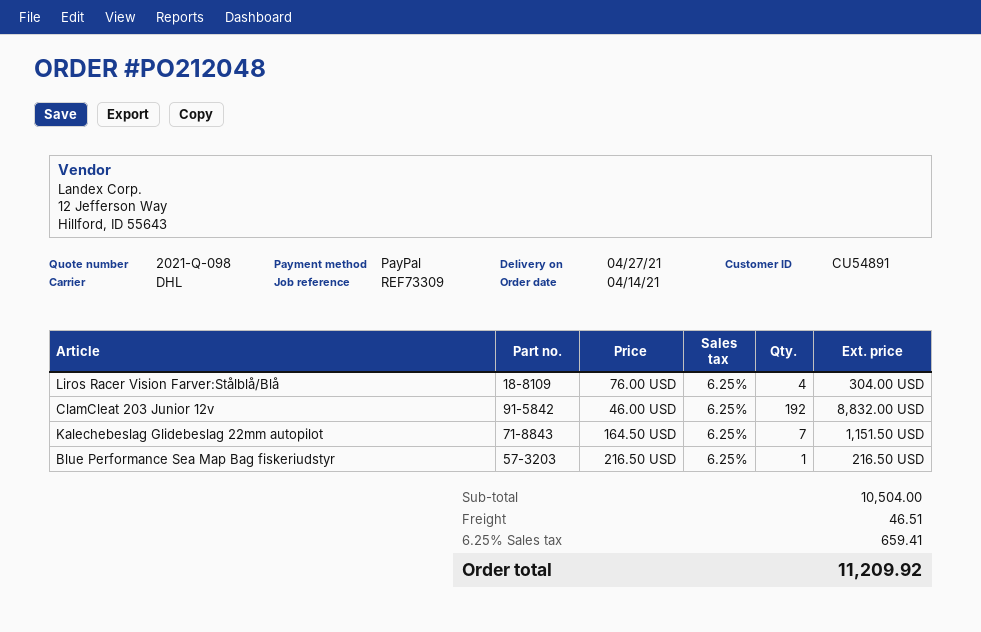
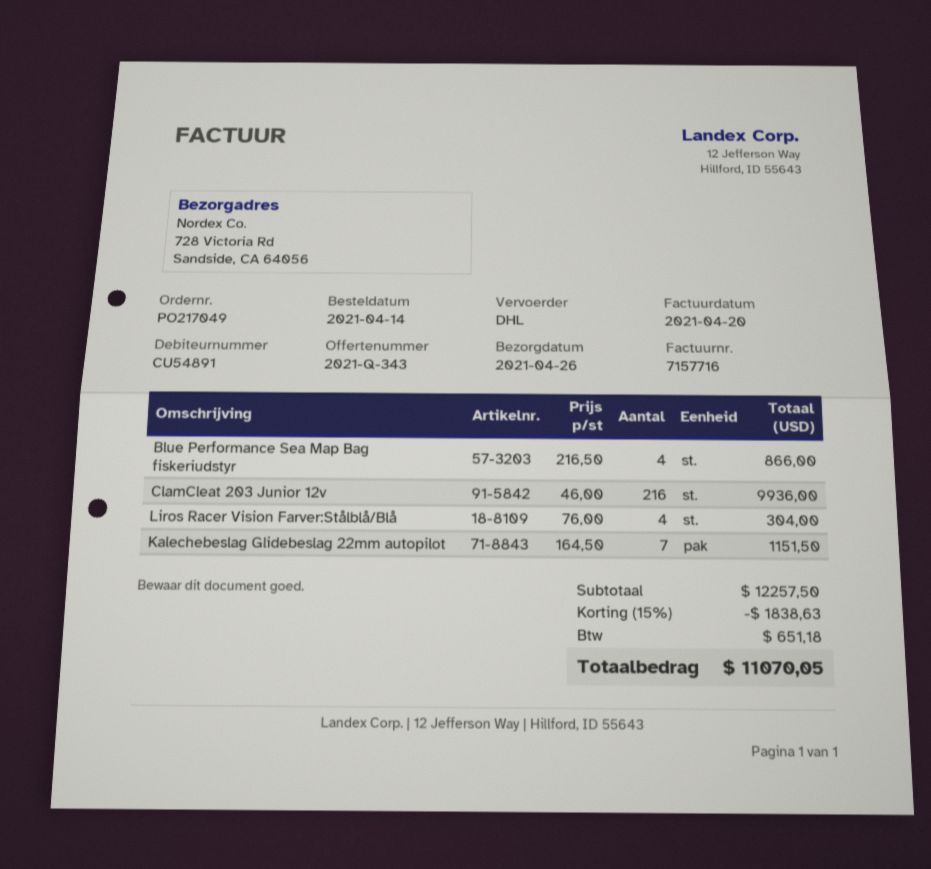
quote number: 2021-Q-098 -> 2021-Q-343
order number: PO212048 -> PO217049
delivery date: 2021-04-27 -> 2021-04-26
ClamCleat 203 Junior 12v: 192 x 46.00 = 8832.00 -> 216 x 46.00 = 9936.00
Blue Performance Sea Map Bag fiskeriudstyr: 1 x 216.50 = 216.50 -> 4 x 216.50 = 866.00
subtotal: 10504.00 -> 12257.50
discount: none -> 15% = 1838.63
shipping: 46.51 -> none
tax: 659.41 -> 651.18
total: 11209.92 -> 11070.05

